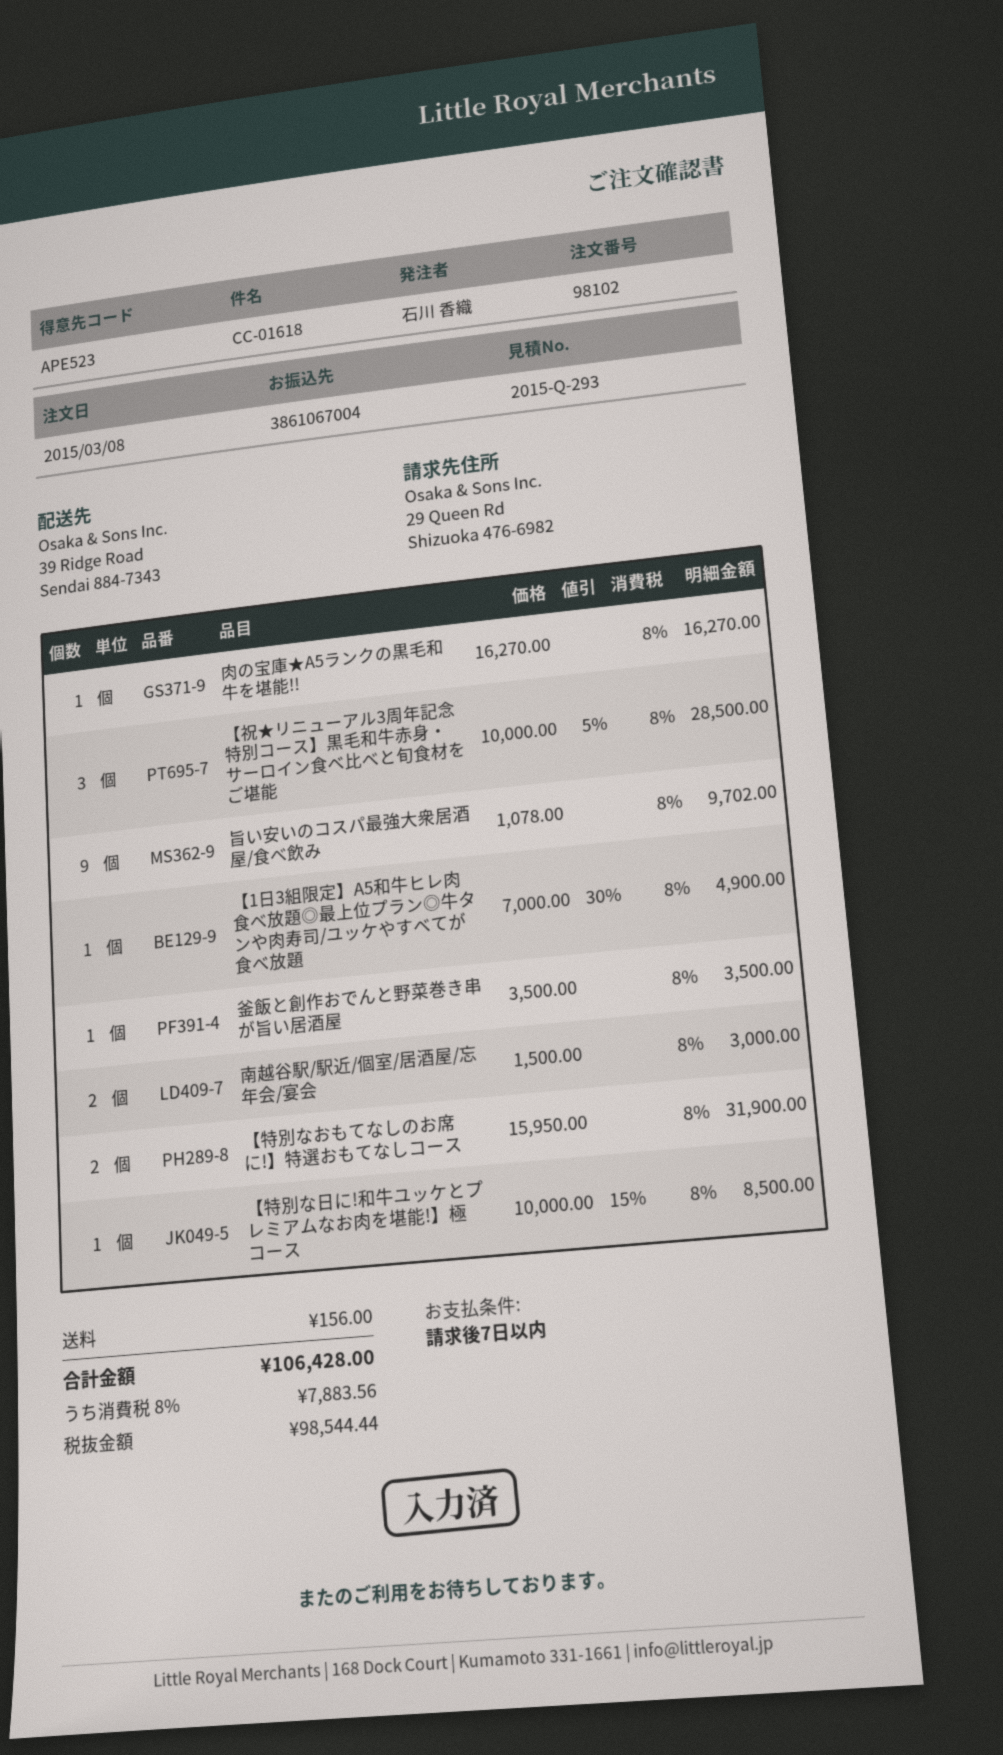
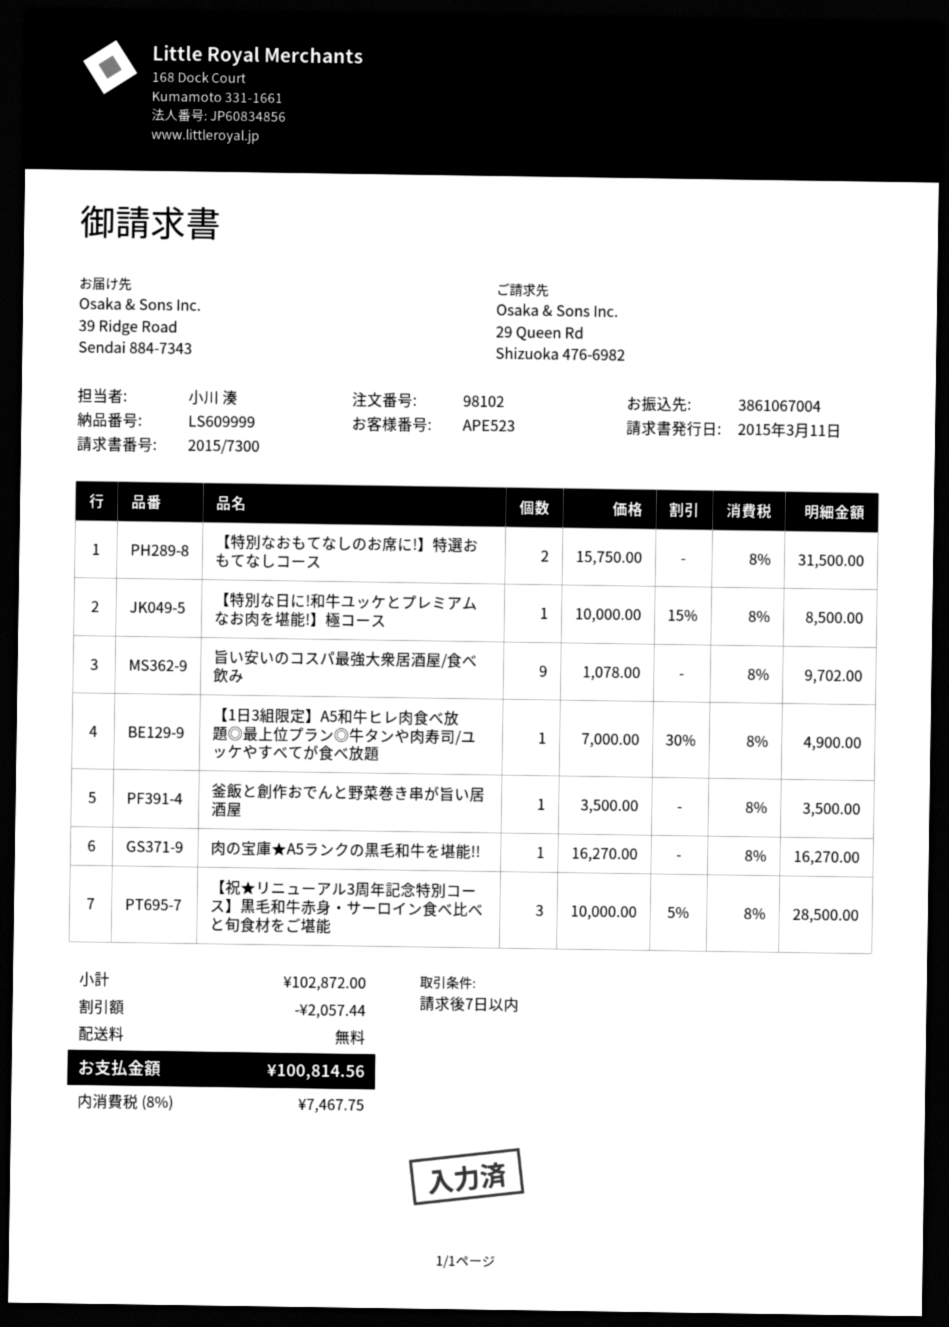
南越谷駅/駅近/個室/居酒屋/忘年会/宴会: 2 x 1500.00 = 3000.00 -> none
【特別なおもてなしのお席に!】特選おもてなしコース: 2 x 15950.00 = 31900.00 -> 2 x 15750.00 = 31500.00
discount: none -> 2057.44
shipping: 156.00 -> 0.00
tax: 8% = 7883.56 -> 8% = 7467.75
total: 106428.00 -> 100814.56

